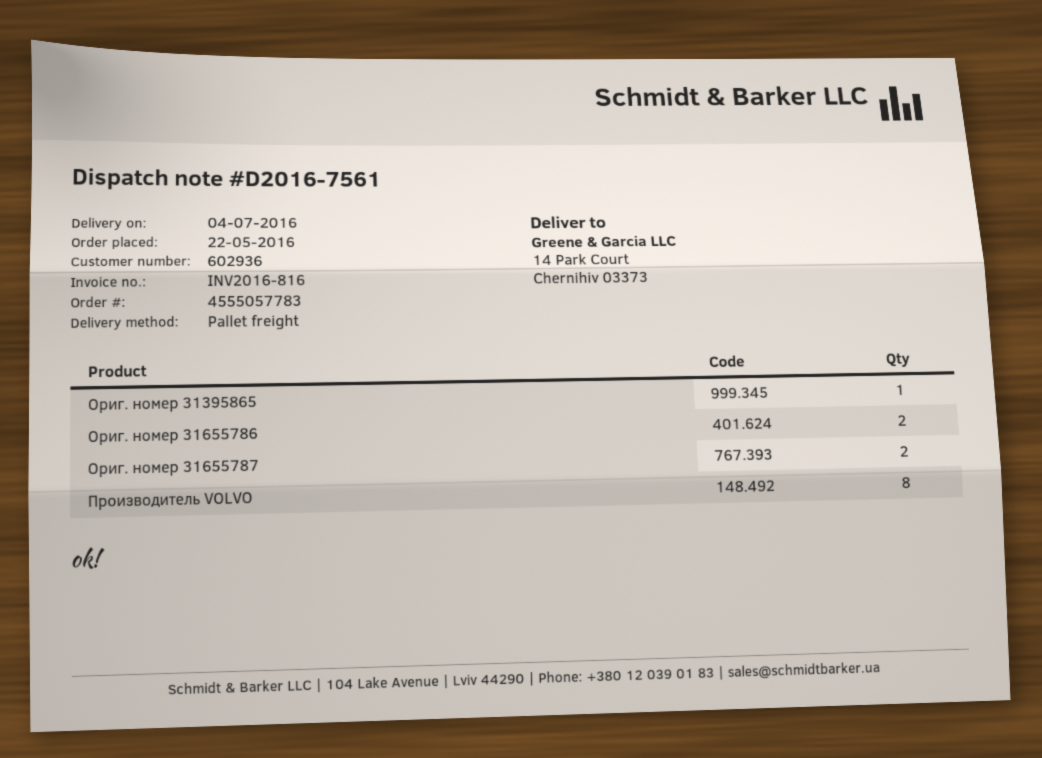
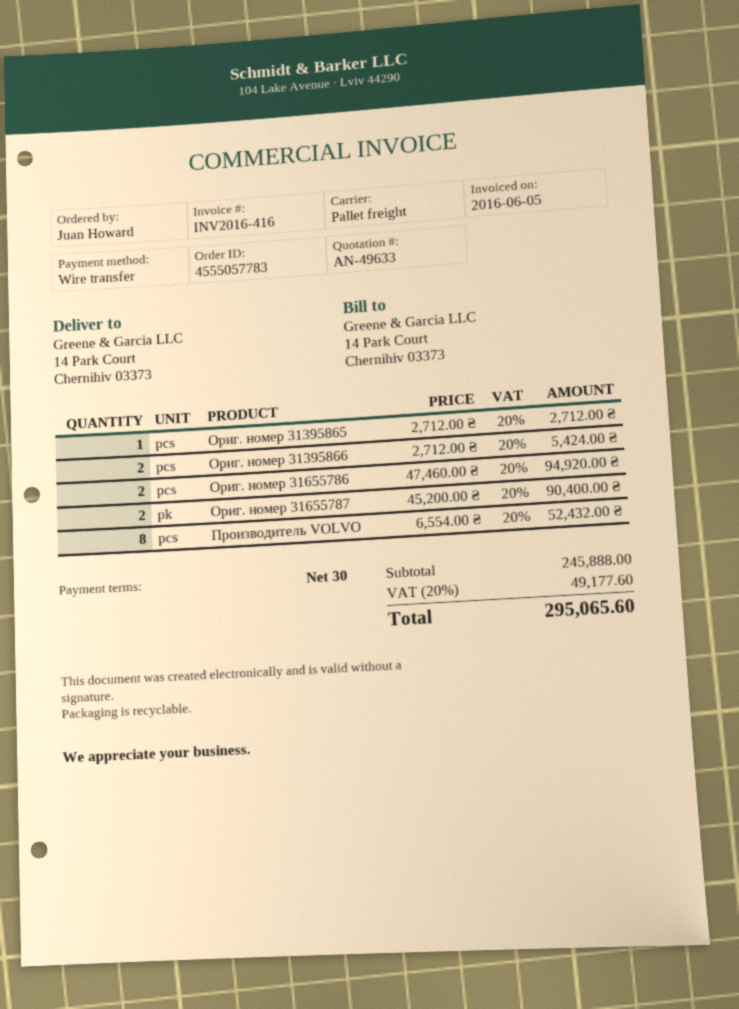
invoice number: INV2016-816 -> INV2016-416
Ориг. номер 31395866: none -> 2

